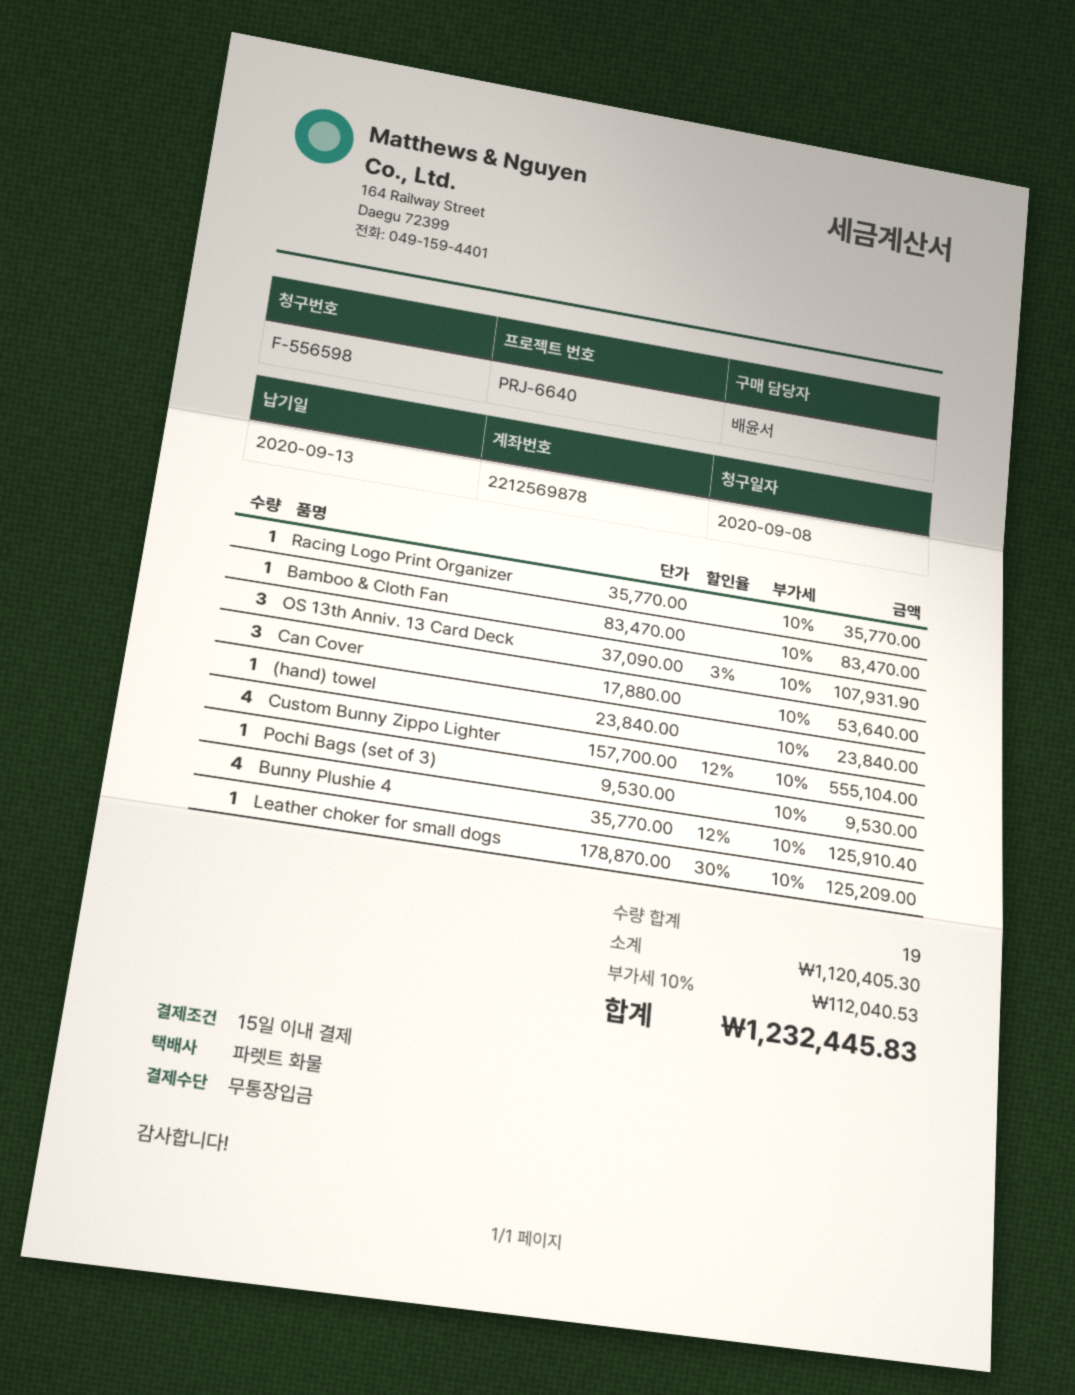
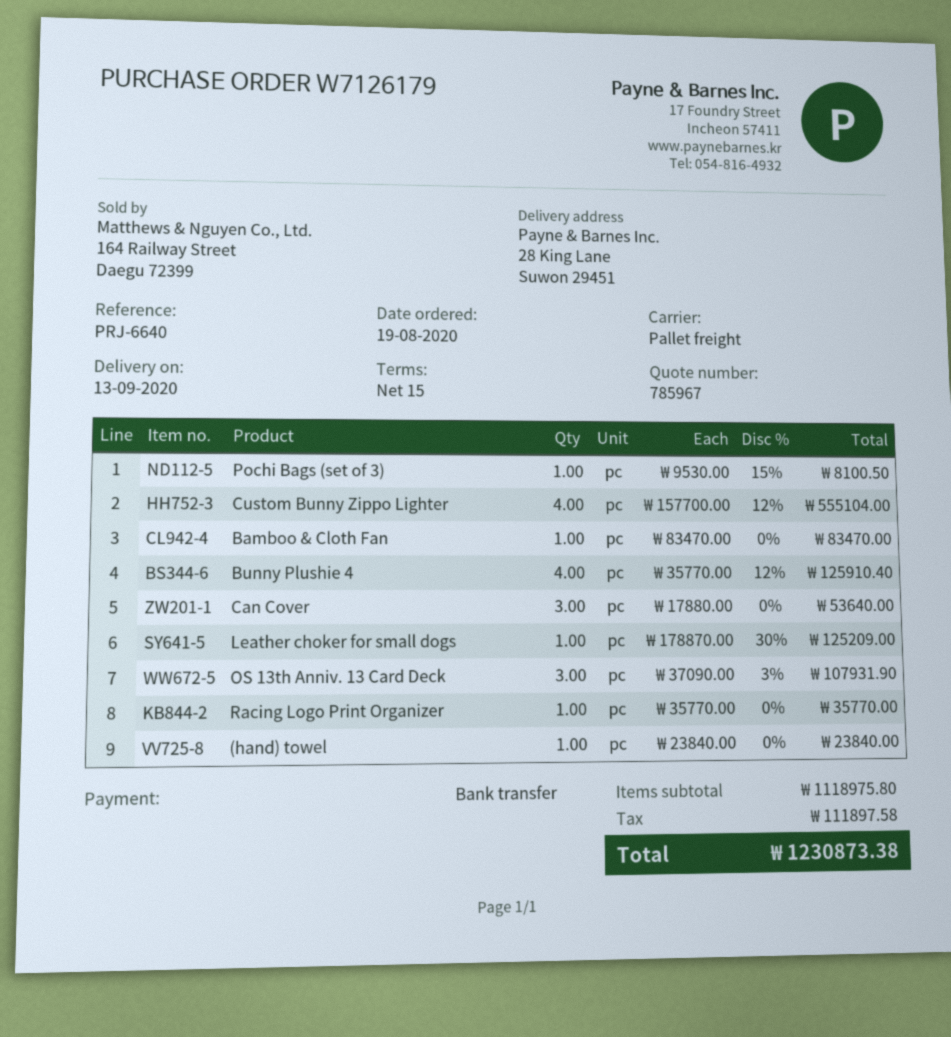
Pochi Bags (set of 3): 1 x 9530.00 = 9530.00 -> 1 x 9530.00 - 15% = 8100.50
subtotal: 1120405.30 -> 1118975.80
tax: 112040.53 -> 111897.58
total: 1232445.83 -> 1230873.38

